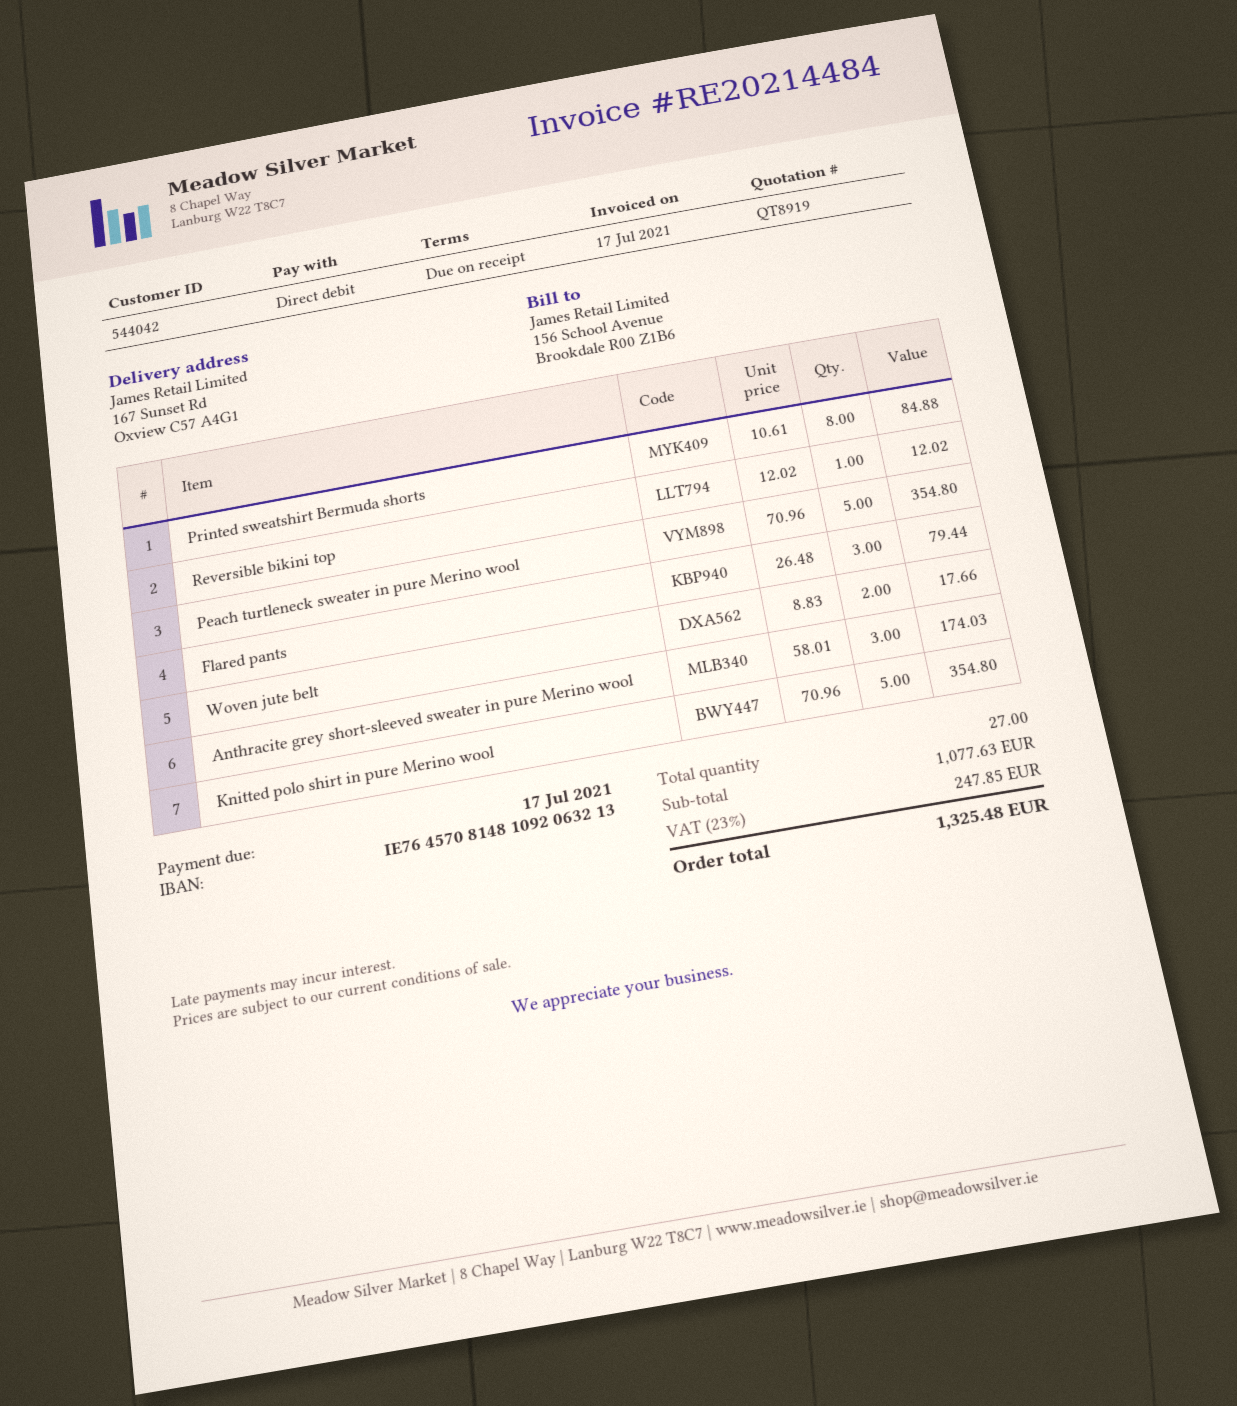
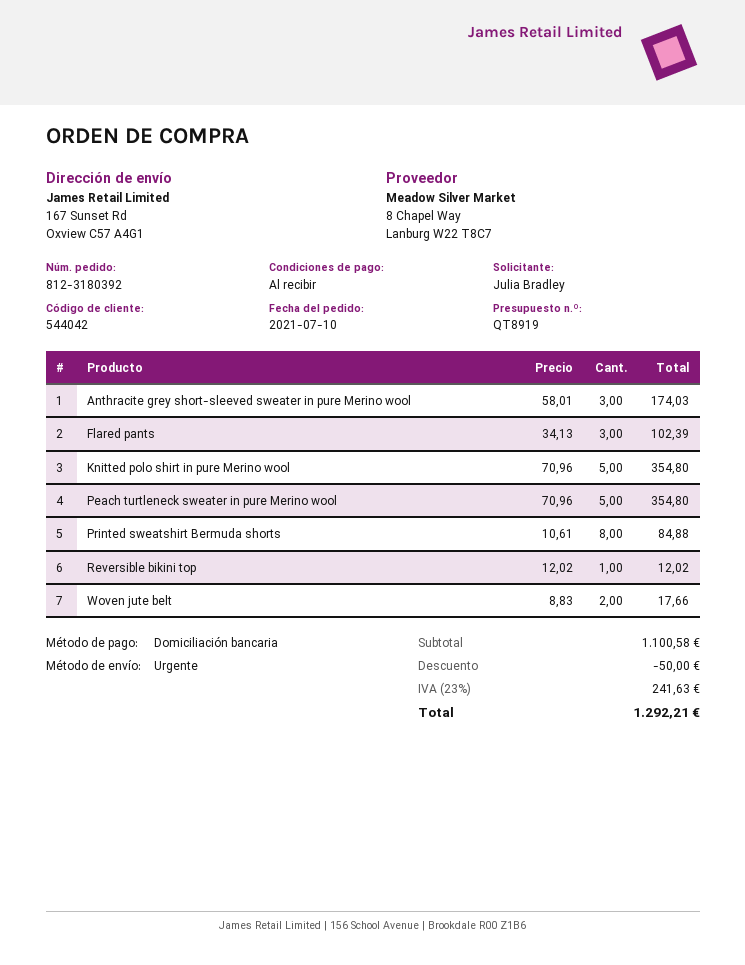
Flared pants: 3 x 26.48 = 79.44 -> 3 x 34.13 = 102.39
subtotal: 1077.63 -> 1100.58
discount: none -> 50.00
tax: 23% = 247.85 -> 23% = 241.63
total: 1325.48 -> 1292.21

